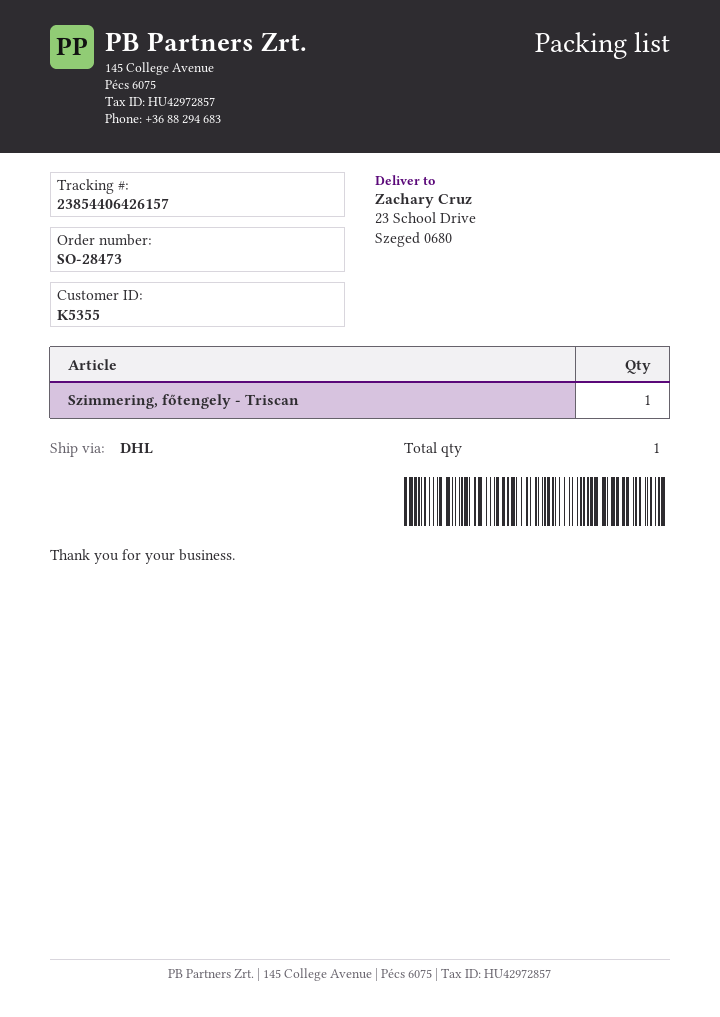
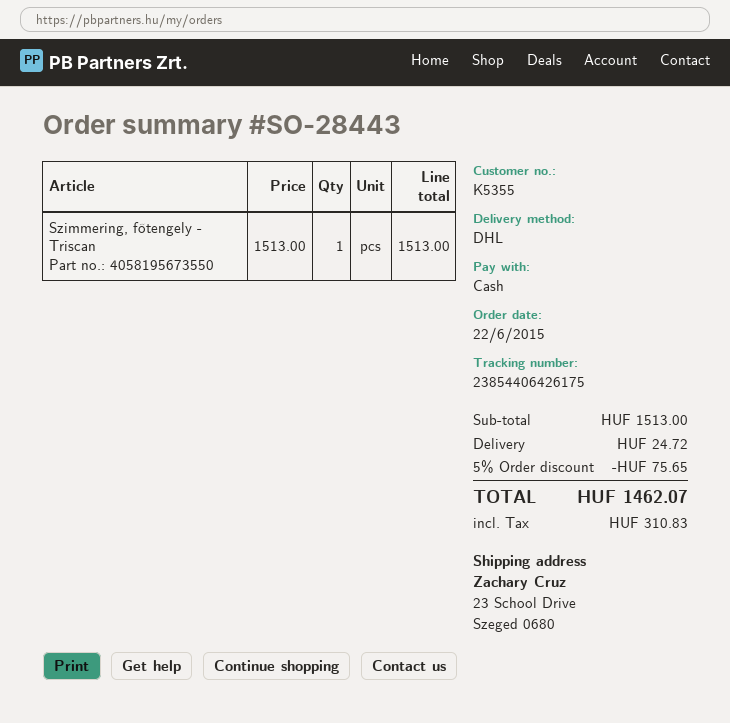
order number: SO-28473 -> SO-28443
tracking number: 23854406426157 -> 23854406426175

